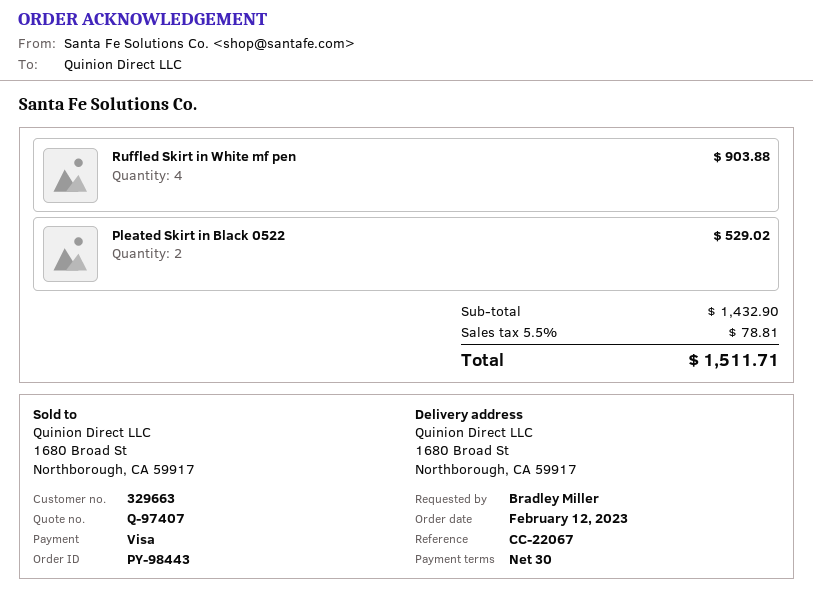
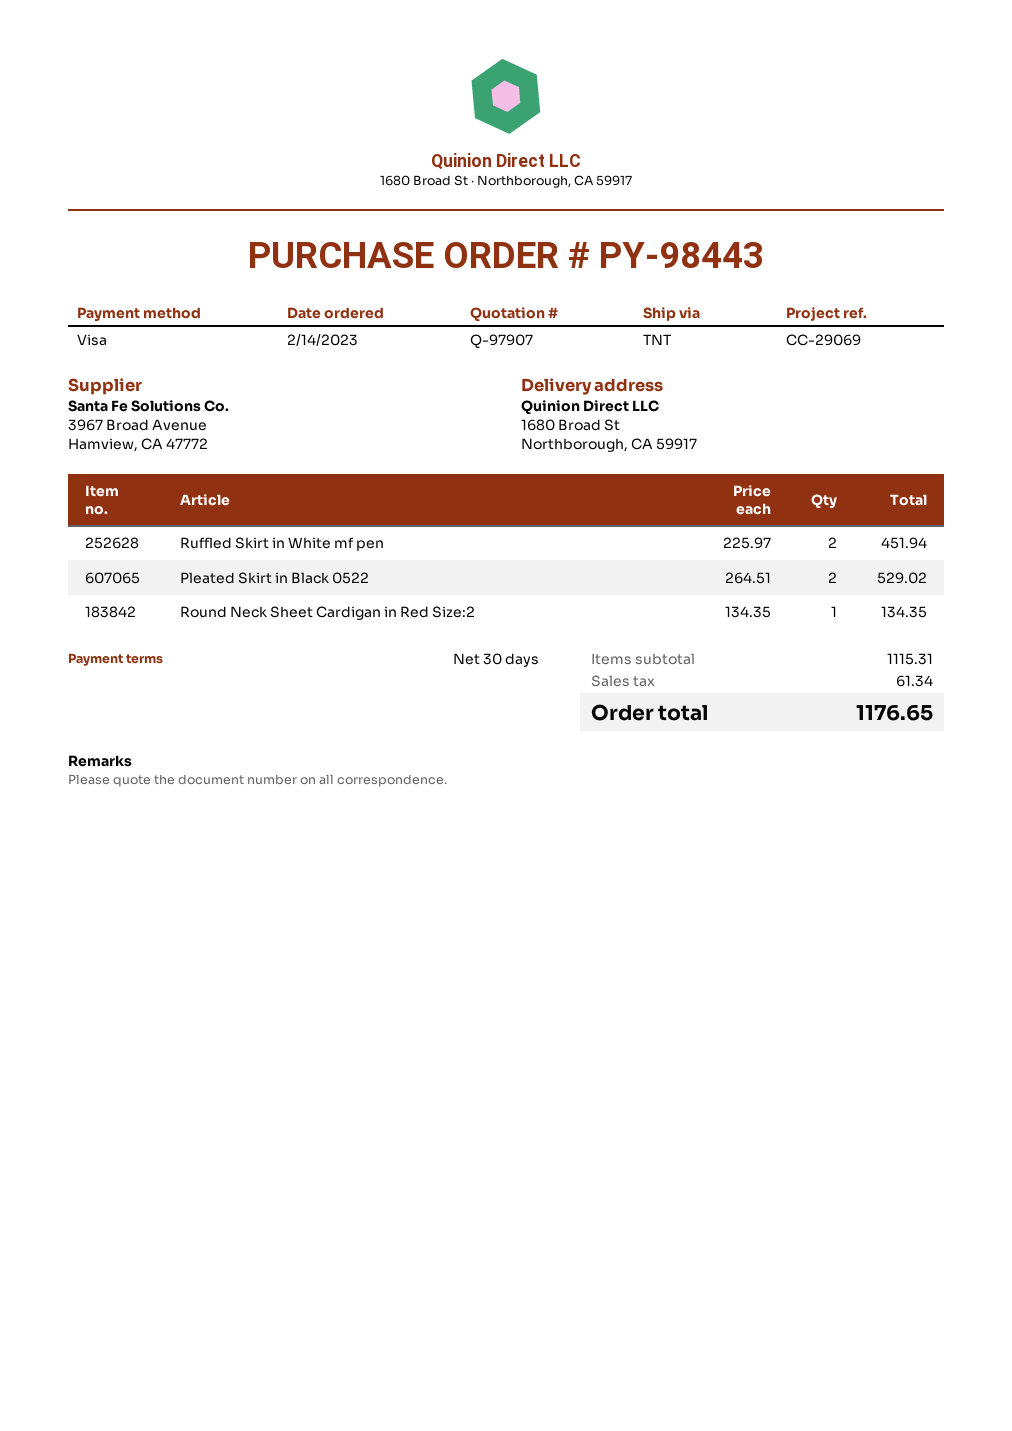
quote number: Q-97407 -> Q-97907
order date: 2023-02-12 -> 2023-02-14
reference: CC-22067 -> CC-29069
Ruffled Skirt in White mf pen: 4 for 903.88 -> 2 for 451.94
Round Neck Sheet Cardigan in Red Size:2: none -> 1 for 134.35
subtotal: 1432.90 -> 1115.31
tax: 78.81 -> 61.34
total: 1511.71 -> 1176.65

